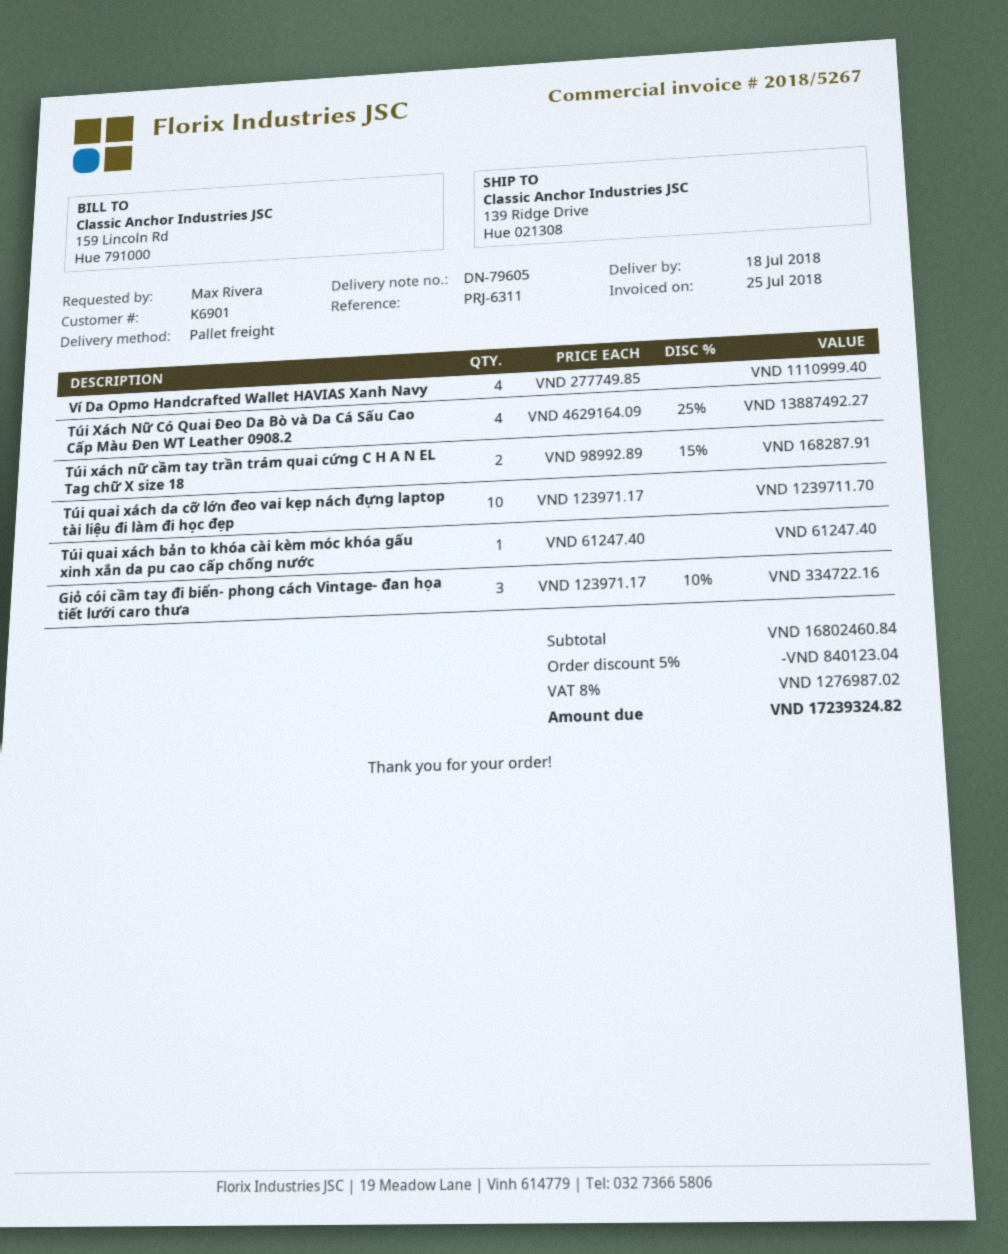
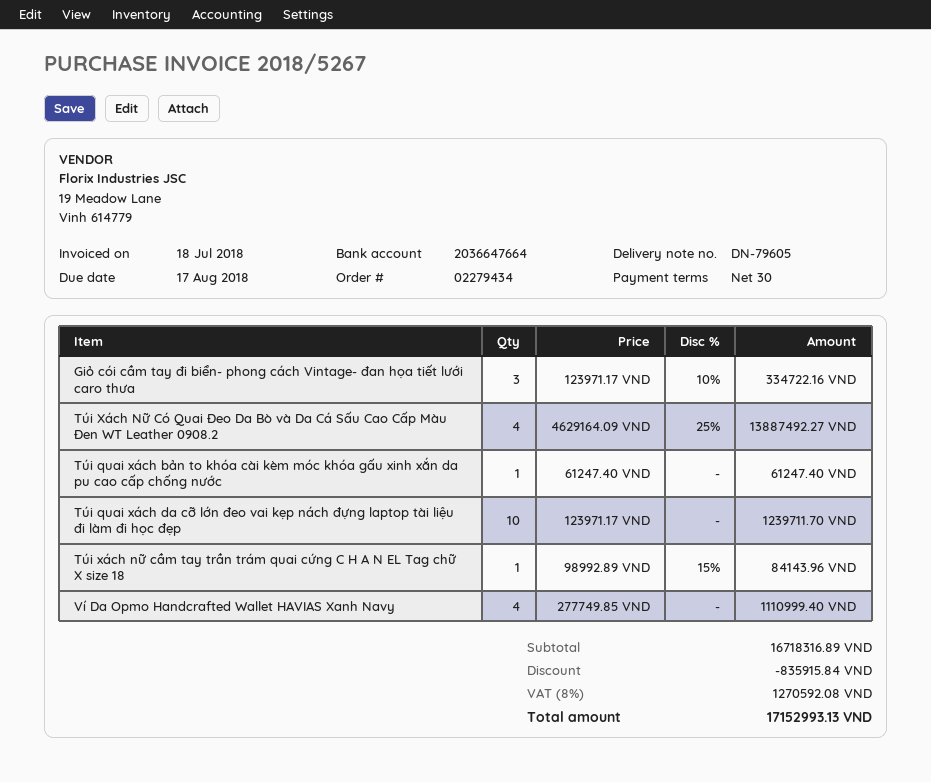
invoice date: 2018-07-25 -> 2018-07-18
Túi xách nữ cầm tay trần trám quai cứng C H A N EL Tag chữ X size 18: 2 x 98992.89 - 15% = 168287.91 -> 1 x 98992.89 - 15% = 84143.96
subtotal: 16802460.84 -> 16718316.89
discount: 840123.04 -> 835915.84
tax: 8% = 1276987.02 -> 8% = 1270592.08
total: 17239324.82 -> 17152993.13

